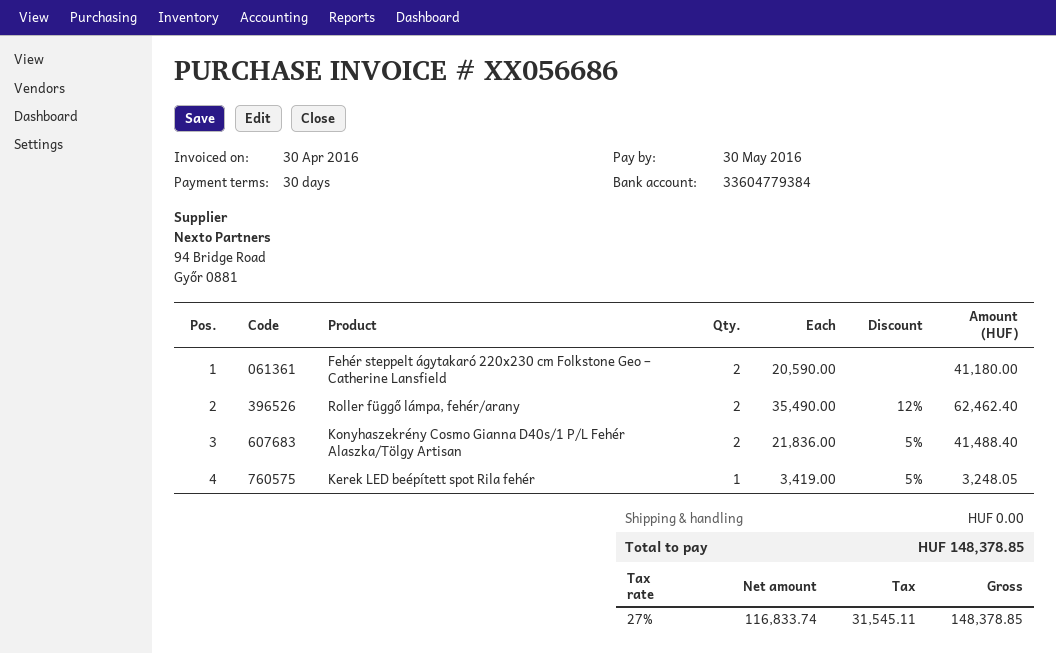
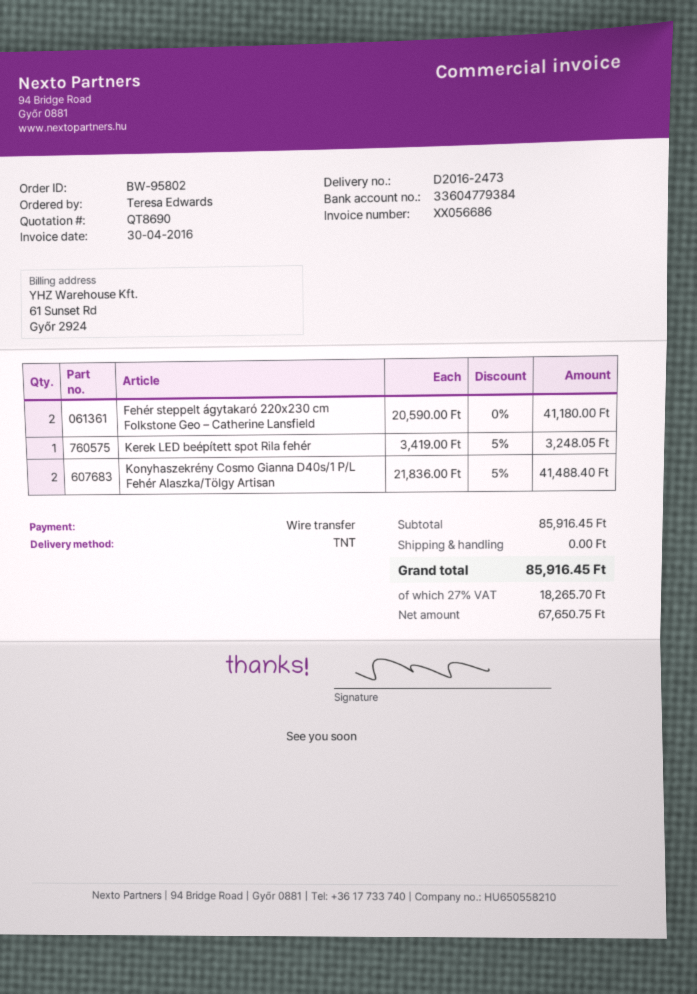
Roller függő lámpa, fehér/arany: 2 x 35490.00 - 12% = 62462.40 -> none
net: 116833.74 -> 67650.75
tax: 27% = 31545.11 -> 27% = 18265.70
total: 148378.85 -> 85916.45

